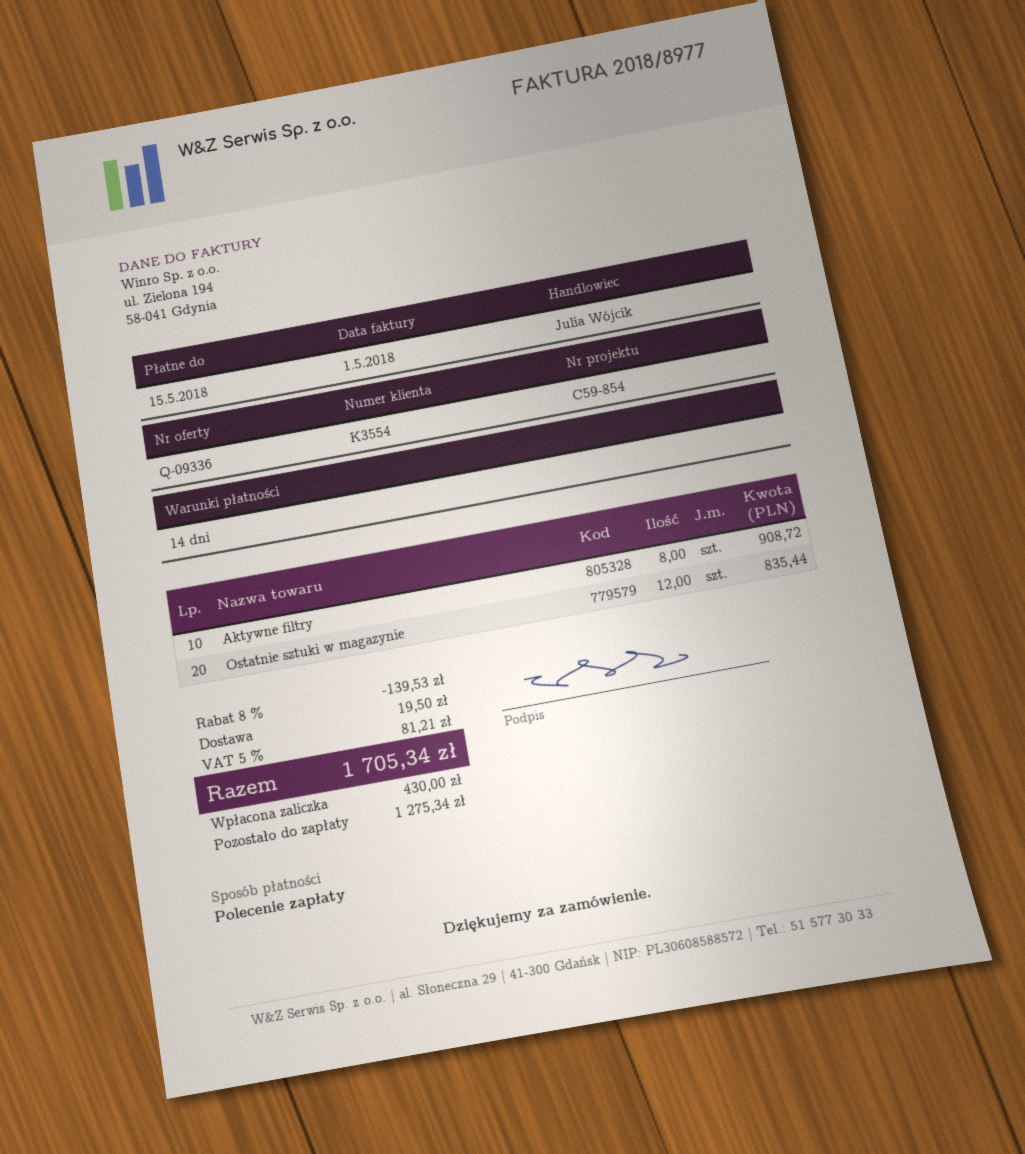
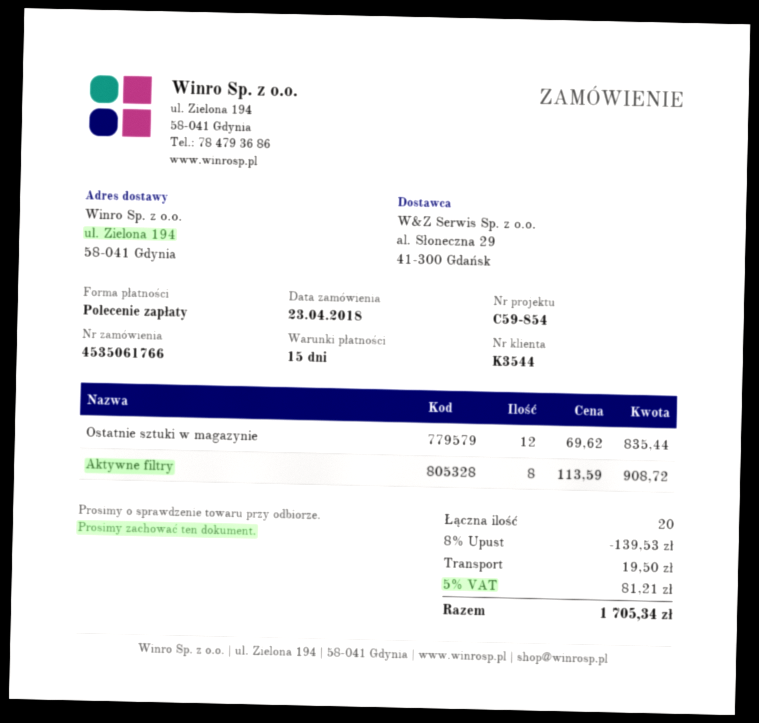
payment terms: 14 days -> 15 days
customer number: K3554 -> K3544

